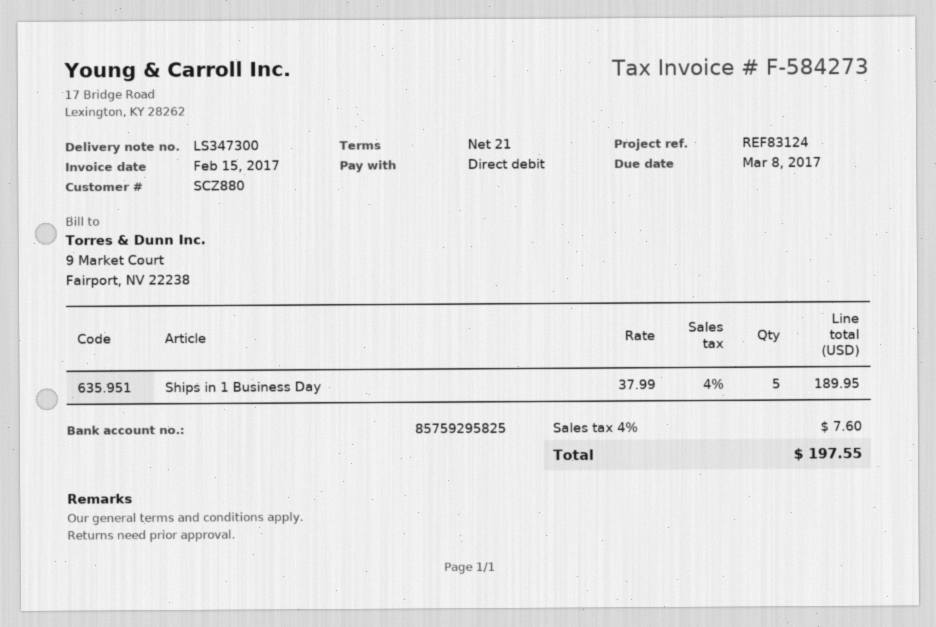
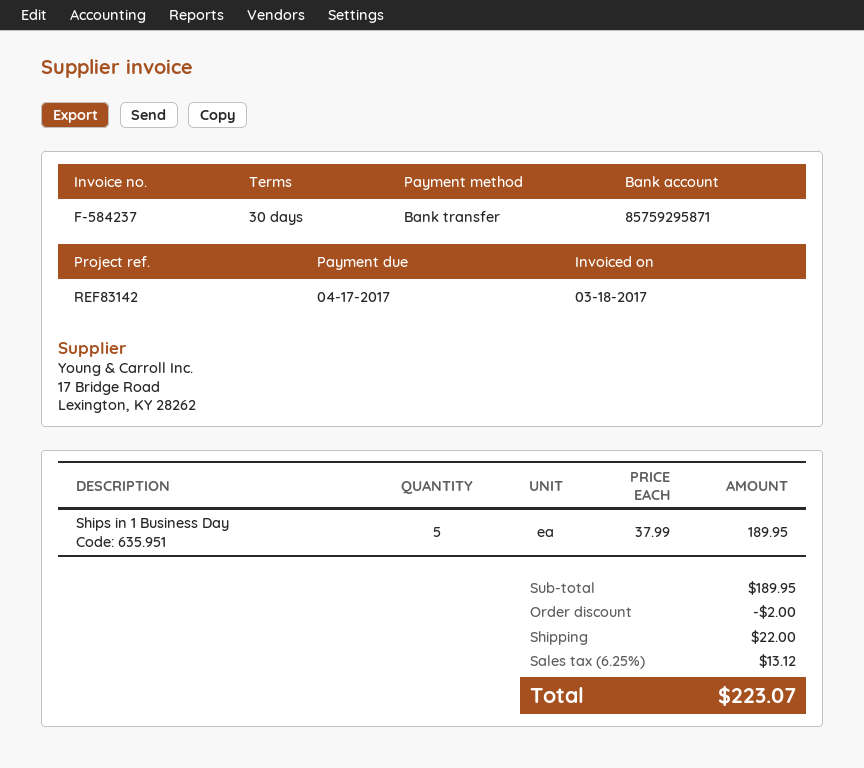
invoice number: F-584273 -> F-584237
invoice date: 2017-02-15 -> 2017-03-18
payment terms: 21 days -> 30 days
due date: 2017-03-08 -> 2017-04-17
reference: REF83124 -> REF83142
payment method: direct debit -> bank transfer
bank account: 85759295825 -> 85759295871
discount: none -> 2.00
shipping: none -> 22.00
tax: 4% = 7.60 -> 6.25% = 13.12
total: 197.55 -> 223.07

